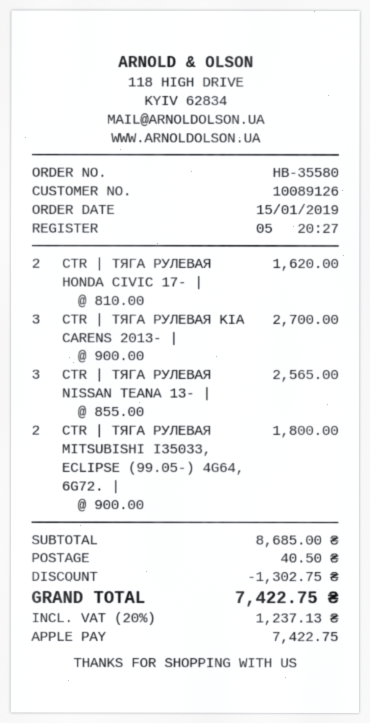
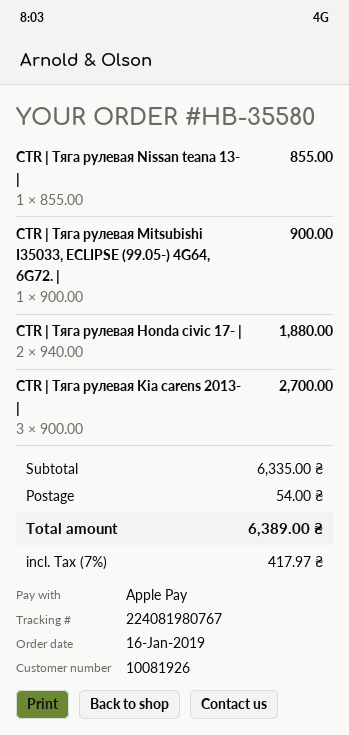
order date: 2019-01-15 -> 2019-01-16
customer number: 10089126 -> 10081926
CTR | ТЯГА РУЛЕВАЯ HONDA CIVIC 17- |: 2 x 810.00 = 1620.00 -> 2 x 940.00 = 1880.00
CTR | ТЯГА РУЛЕВАЯ NISSAN TEANA 13- |: 3 x 855.00 = 2565.00 -> 1 x 855.00 = 855.00
CTR | ТЯГА РУЛЕВАЯ MITSUBISHI I35033, ECLIPSE (99.05-) 4G64, 6G72. |: 2 x 900.00 = 1800.00 -> 1 x 900.00 = 900.00
subtotal: 8685.00 -> 6335.00
discount: 1302.75 -> none
shipping: 40.50 -> 54.00
tax: 20% = 1237.13 -> 7% = 417.97
total: 7422.75 -> 6389.00

